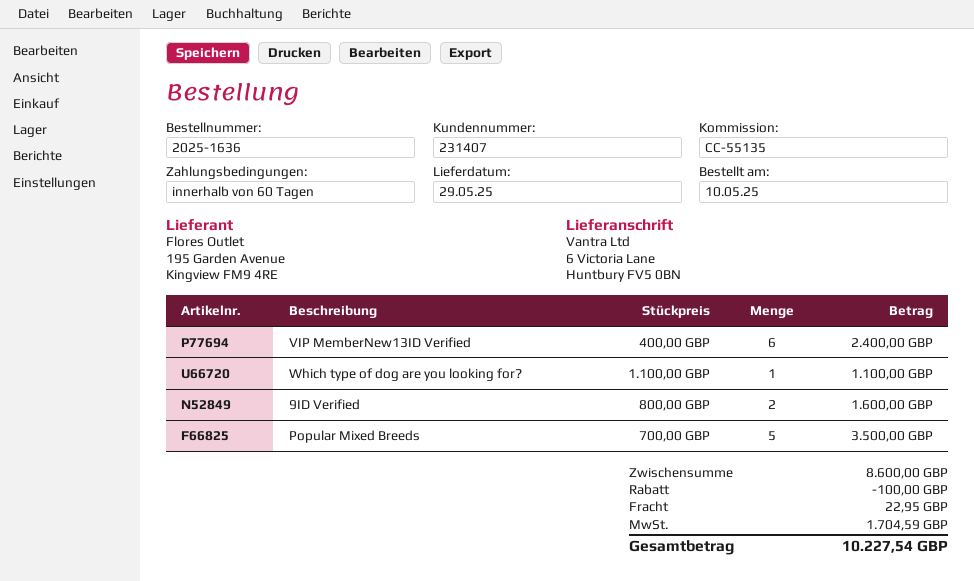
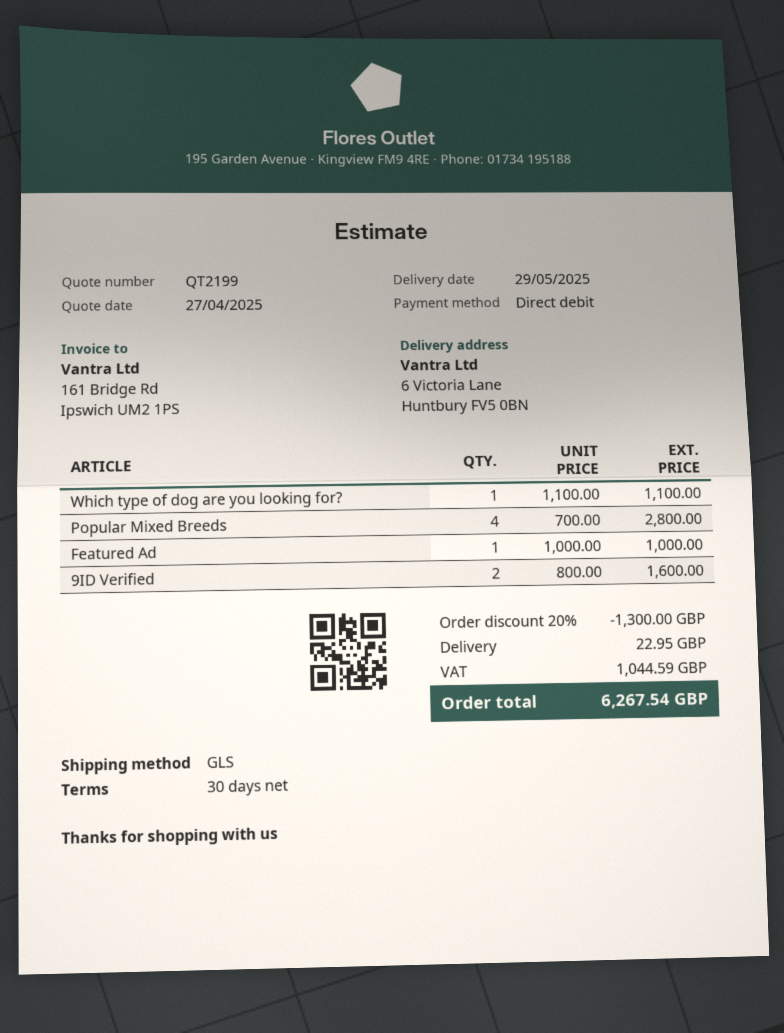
payment terms: 60 days -> 30 days
VIP MemberNew13ID Verified: 6 x 400.00 = 2400.00 -> none
Popular Mixed Breeds: 5 x 700.00 = 3500.00 -> 4 x 700.00 = 2800.00
Featured Ad: none -> 1 x 1000.00 = 1000.00
discount: 100.00 -> 1300.00
tax: 1704.59 -> 1044.59
total: 10227.54 -> 6267.54

